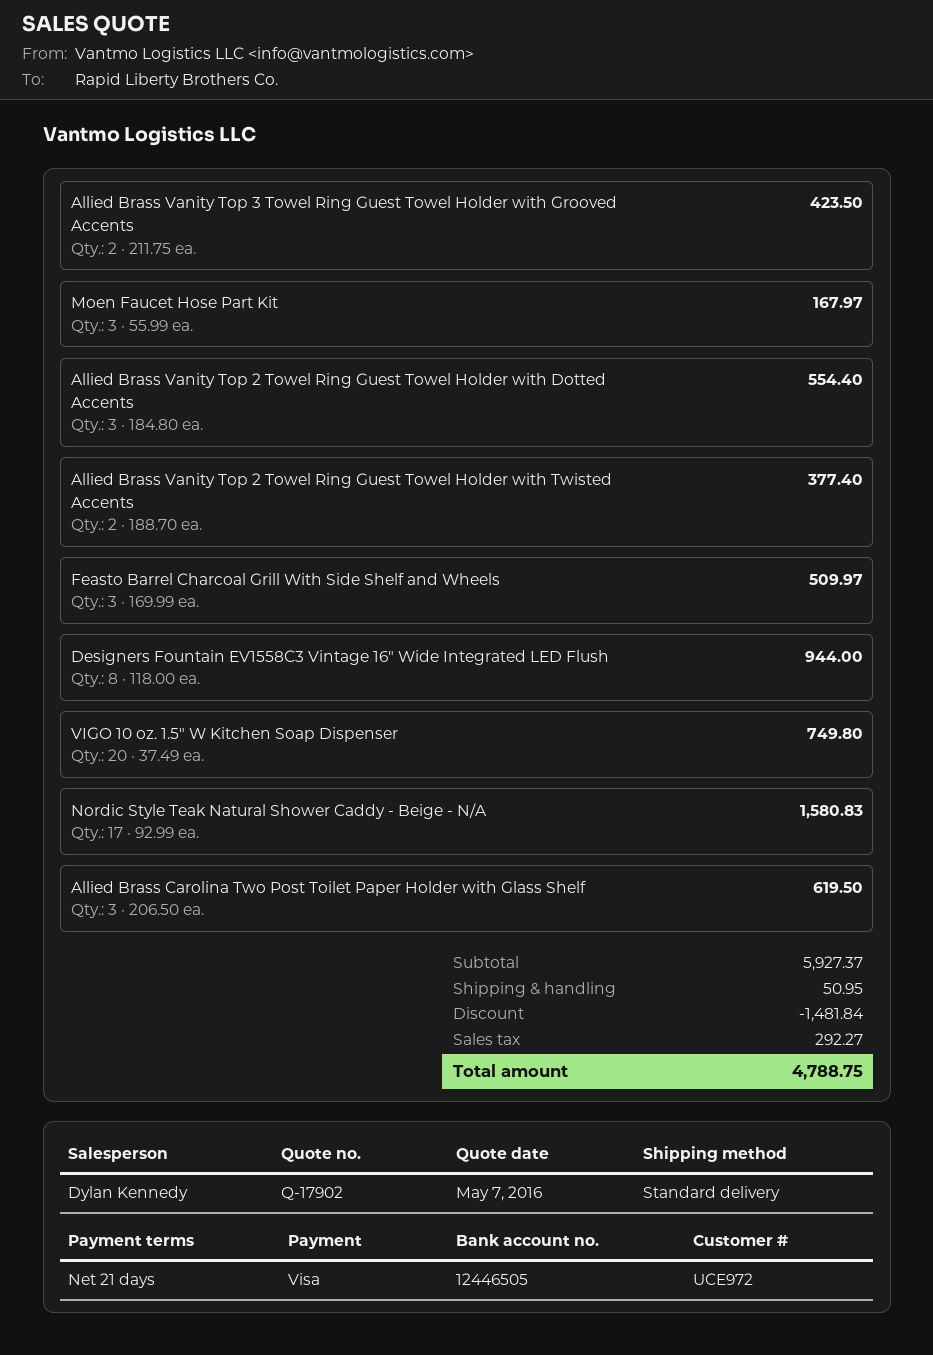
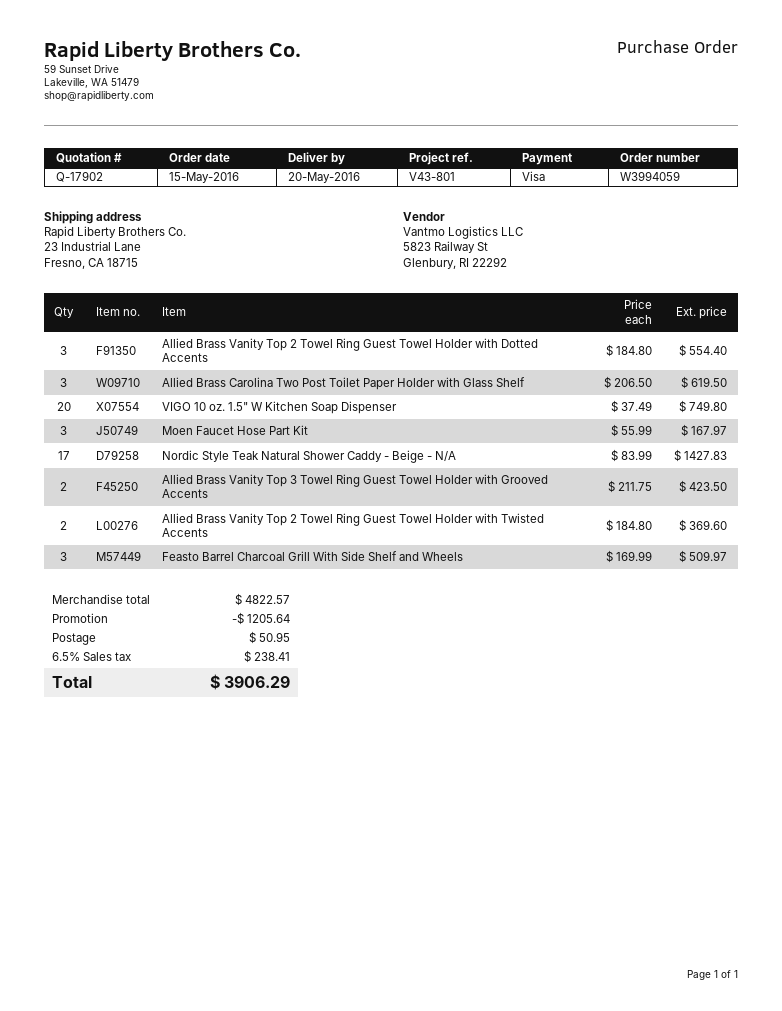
Allied Brass Vanity Top 2 Towel Ring Guest Towel Holder with Twisted Accents: 2 x 188.70 = 377.40 -> 2 x 184.80 = 369.60
Designers Fountain EV1558C3 Vintage 16" Wide Integrated LED Flush: 8 x 118.00 = 944.00 -> none
Nordic Style Teak Natural Shower Caddy - Beige - N/A: 17 x 92.99 = 1580.83 -> 17 x 83.99 = 1427.83
subtotal: 5927.37 -> 4822.57
discount: 1481.84 -> 1205.64
tax: 292.27 -> 238.41
total: 4788.75 -> 3906.29

